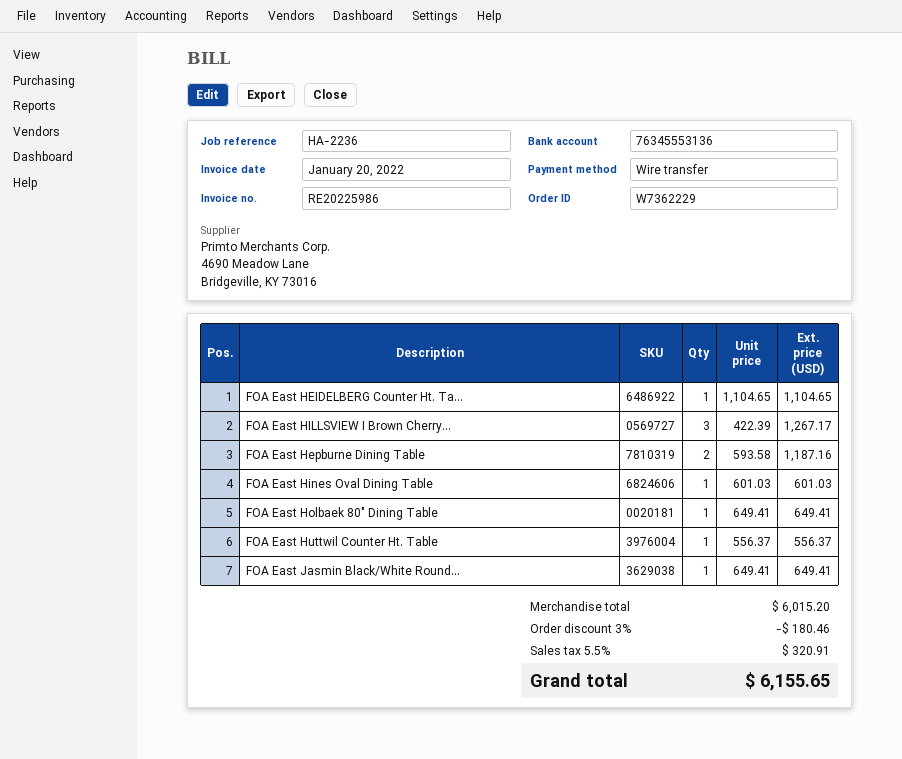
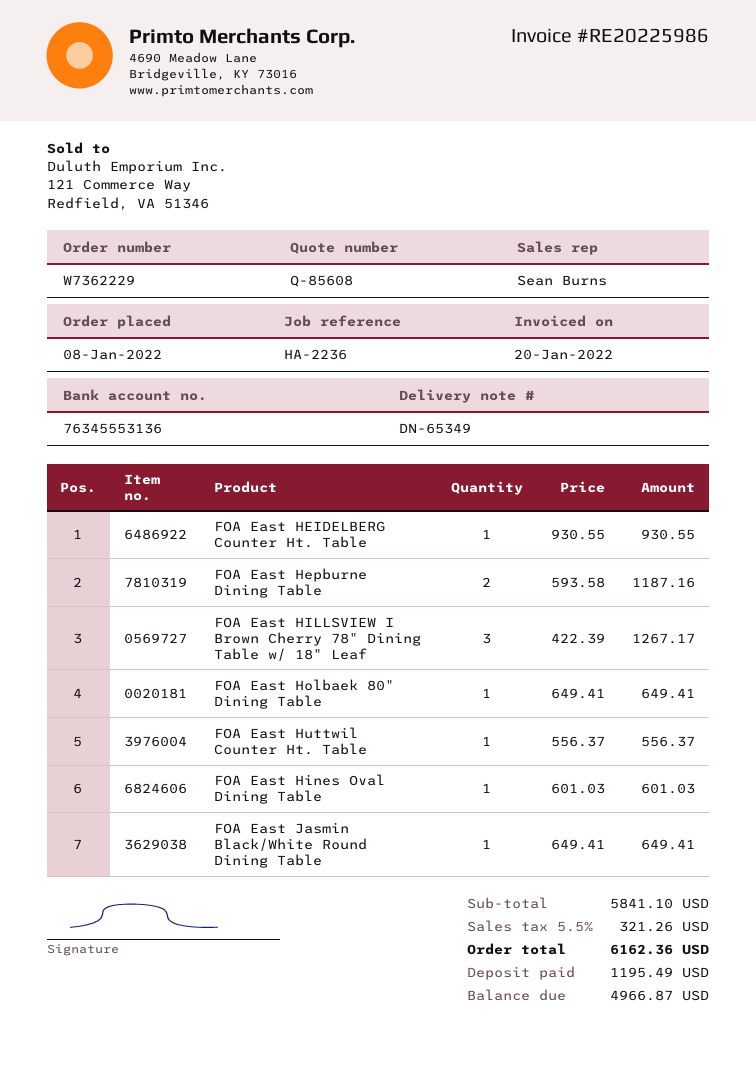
FOA East HEIDELBERG Counter Ht. Ta...: 1 x 1104.65 = 1104.65 -> 1 x 930.55 = 930.55
subtotal: 6015.20 -> 5841.10
discount: 3% = 180.46 -> none
tax: 5.5% = 320.91 -> 5.5% = 321.26
total: 6155.65 -> 6162.36

